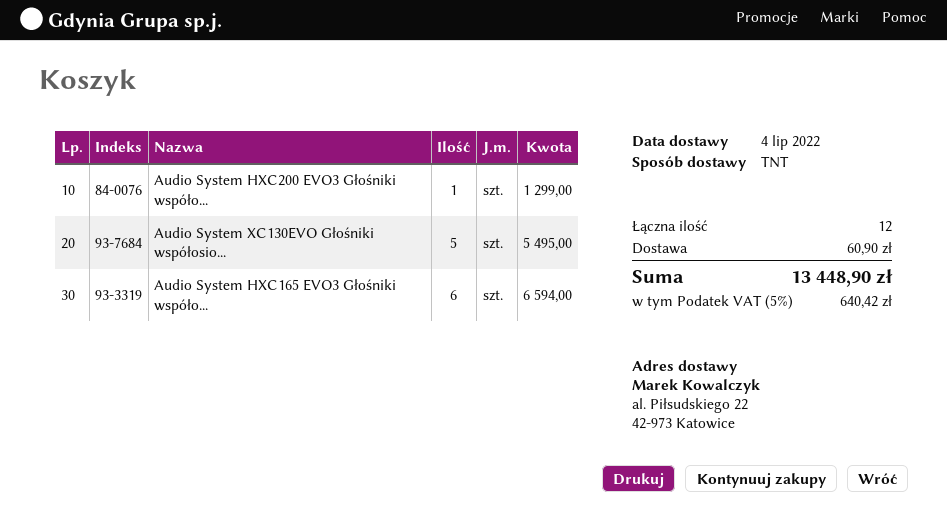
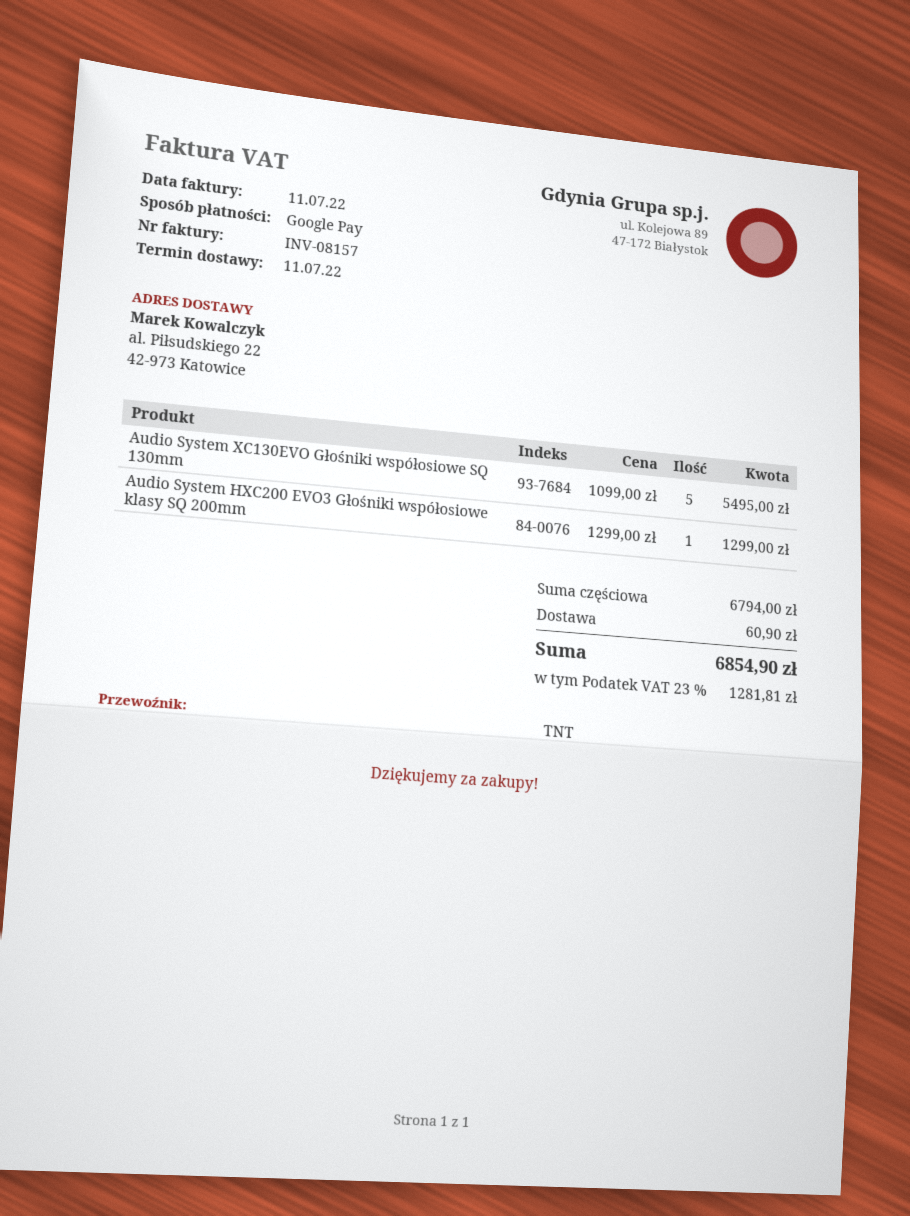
delivery date: 2022-07-04 -> 2022-07-11
Audio System HXC165 EVO3 Głośniki współo...: 6 for 6594.00 -> none
tax: 5% = 640.42 -> 23% = 1281.81
total: 13448.90 -> 6854.90

